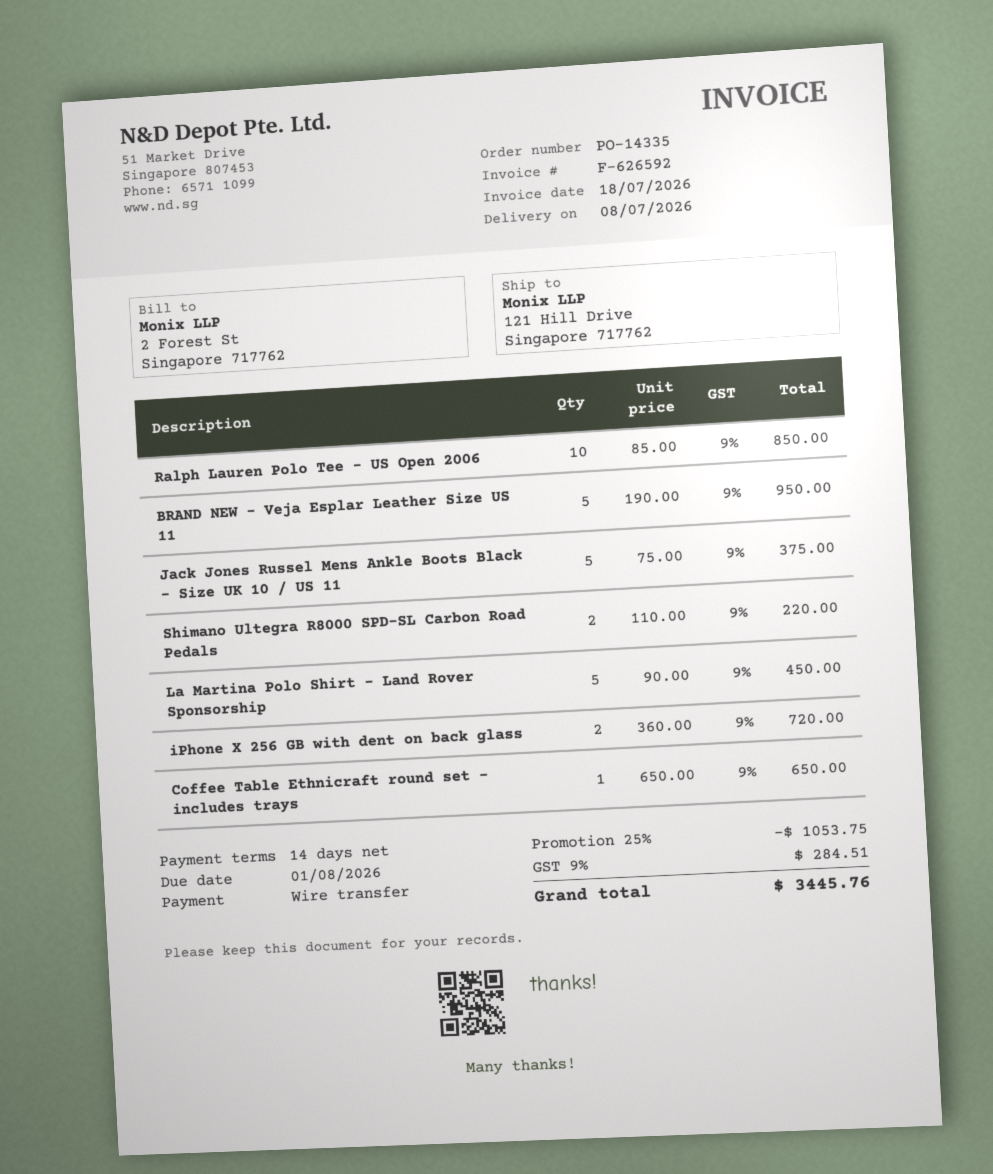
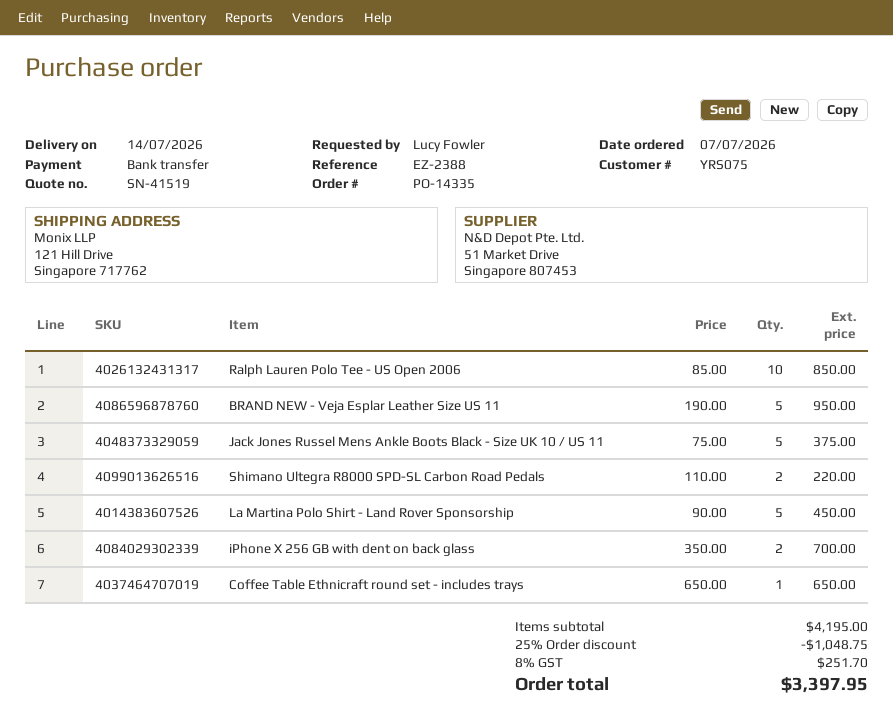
delivery date: 2026-07-08 -> 2026-07-14
iPhone X 256 GB with dent on back glass: 2 x 360.00 = 720.00 -> 2 x 350.00 = 700.00
discount: 25% = 1053.75 -> 25% = 1048.75
tax: 9% = 284.51 -> 8% = 251.70
total: 3445.76 -> 3397.95

